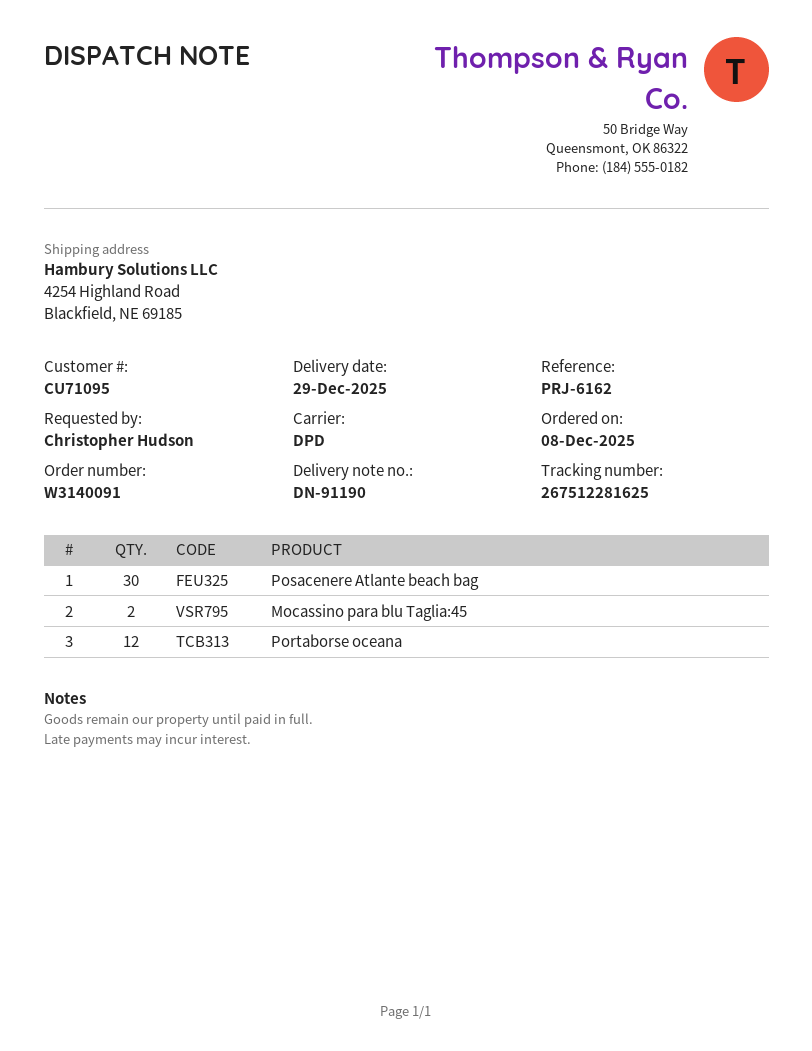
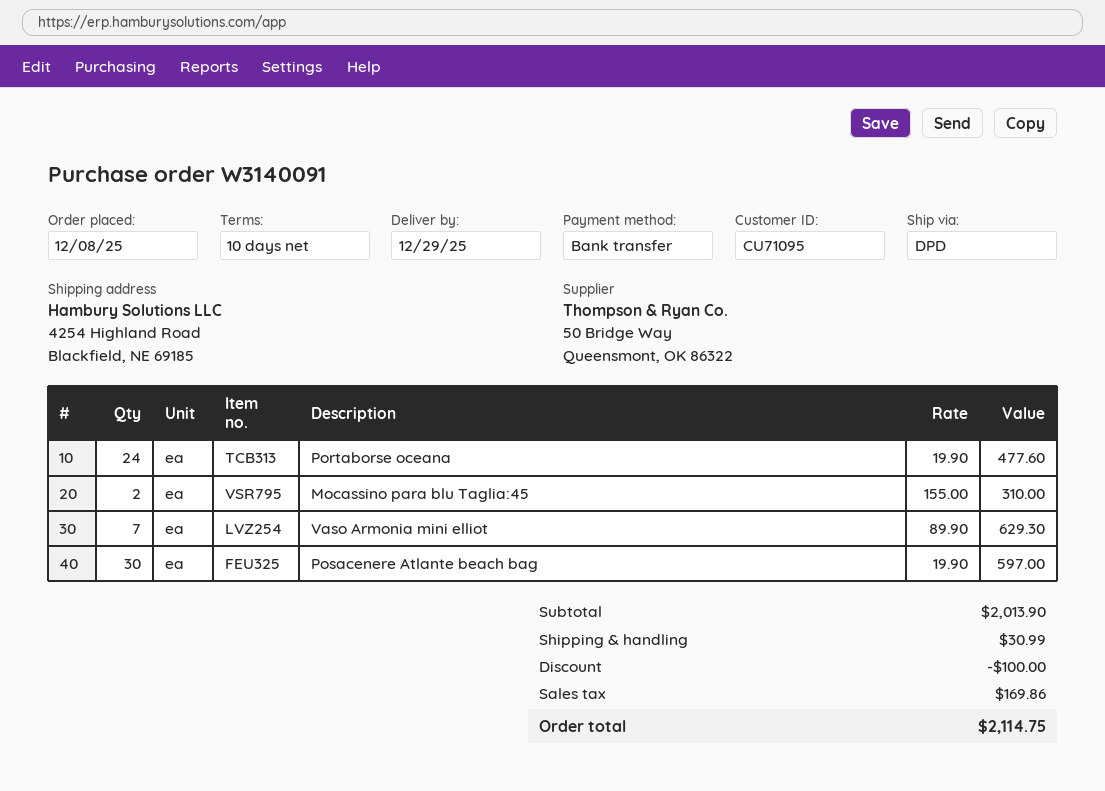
Portaborse oceana: 12 -> 24
Vaso Armonia mini elliot: none -> 7

